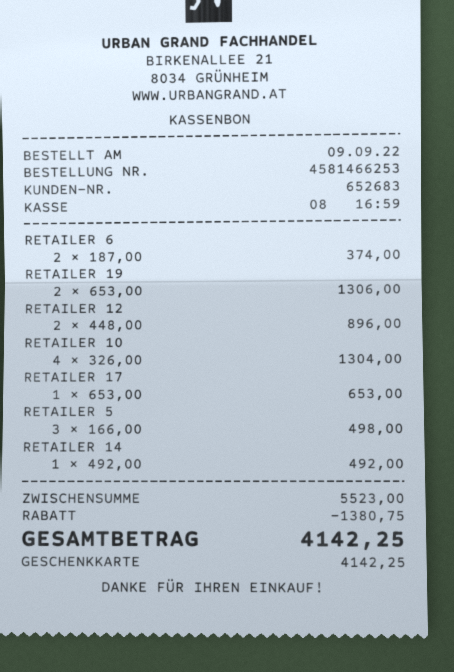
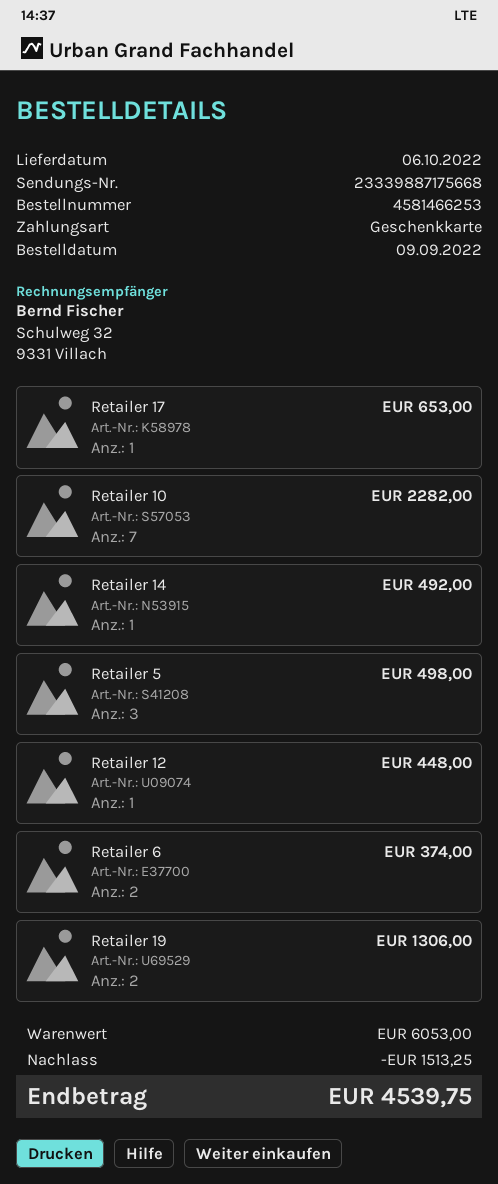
RETAILER 12: 2 for 896.00 -> 1 for 448.00
RETAILER 10: 4 for 1304.00 -> 7 for 2282.00
subtotal: 5523.00 -> 6053.00
discount: 1380.75 -> 1513.25
total: 4142.25 -> 4539.75

